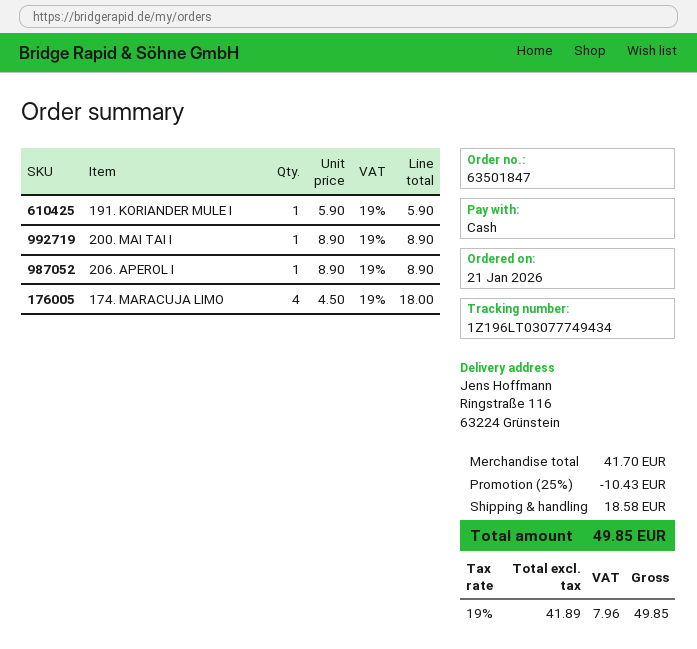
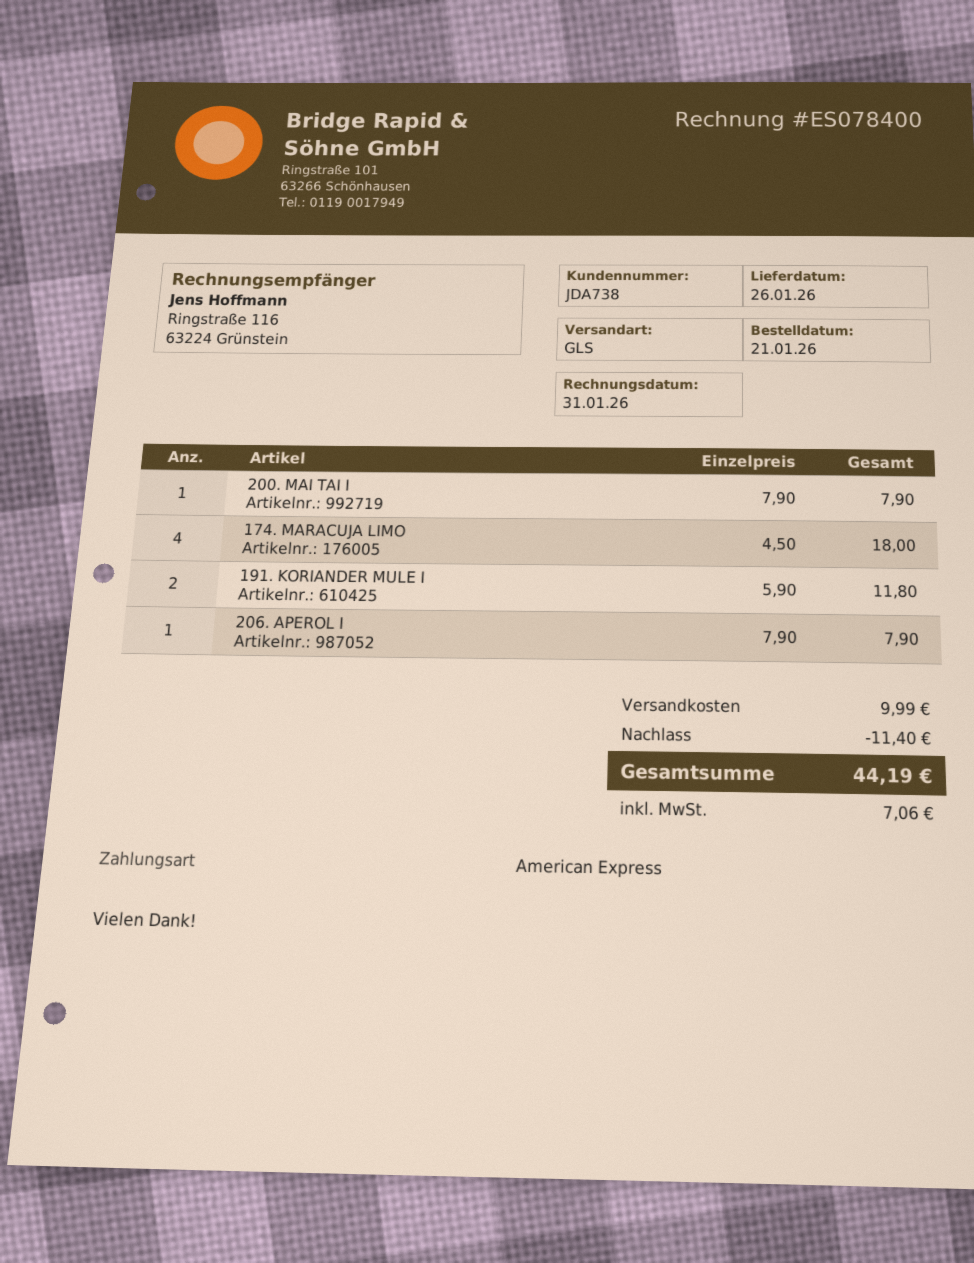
payment method: cash -> American Express
191. KORIANDER MULE I: 1 x 5.90 = 5.90 -> 2 x 5.90 = 11.80
200. MAI TAI I: 1 x 8.90 = 8.90 -> 1 x 7.90 = 7.90
206. APEROL I: 1 x 8.90 = 8.90 -> 1 x 7.90 = 7.90
discount: 10.43 -> 11.40
shipping: 18.58 -> 9.99
tax: 7.96 -> 7.06
total: 49.85 -> 44.19

